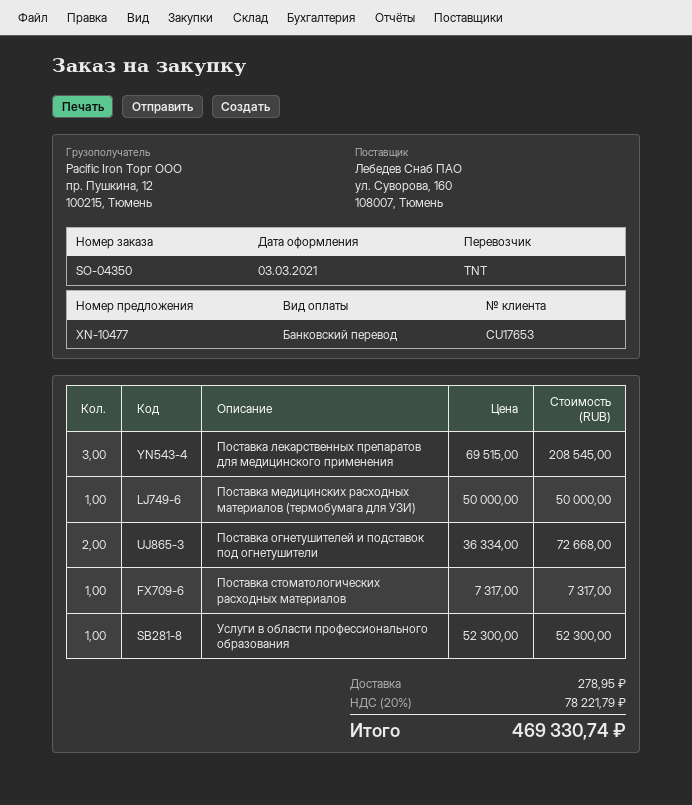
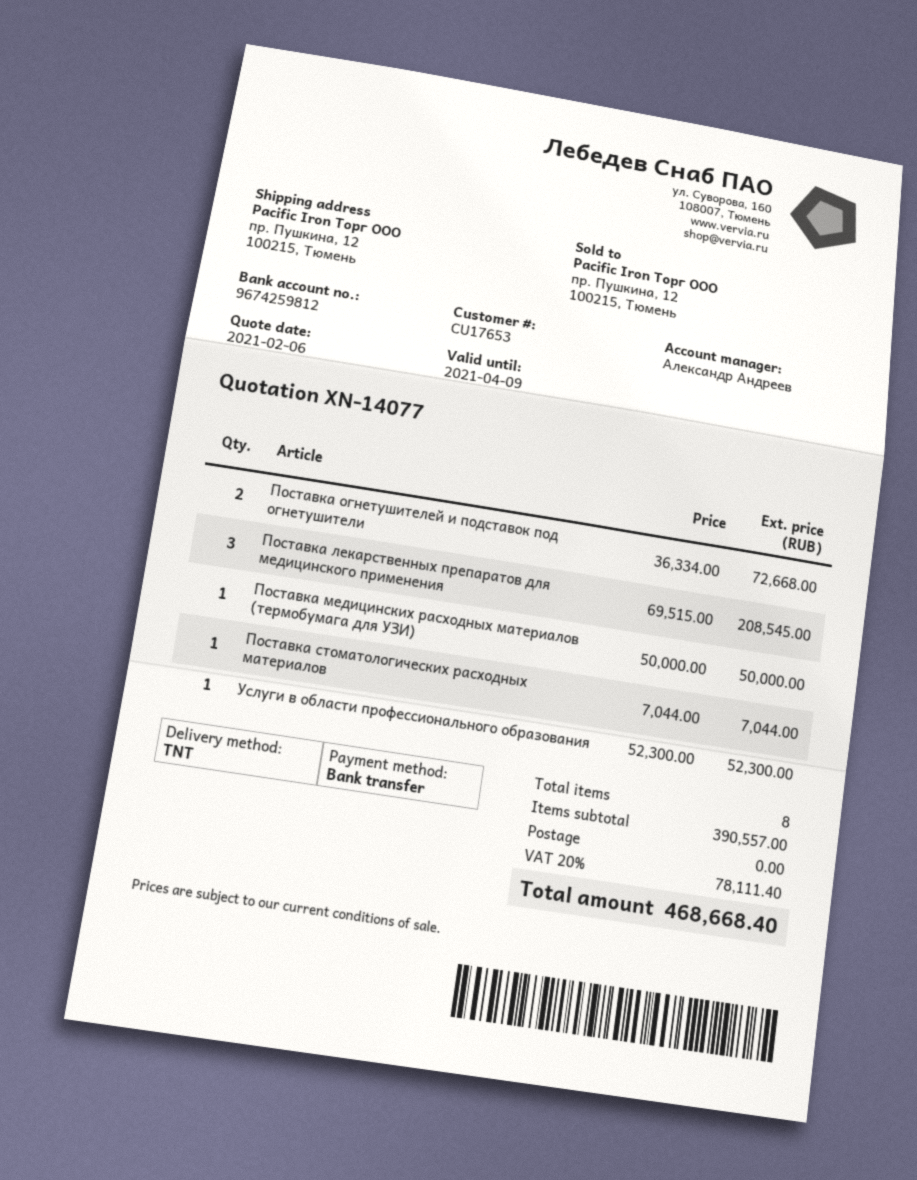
quote number: XN-10477 -> XN-14077
Поставка стоматологических расходных материалов: 1 x 7317.00 = 7317.00 -> 1 x 7044.00 = 7044.00
shipping: 278.95 -> 0.00
tax: 20% = 78221.79 -> 20% = 78111.40
total: 469330.74 -> 468668.40

